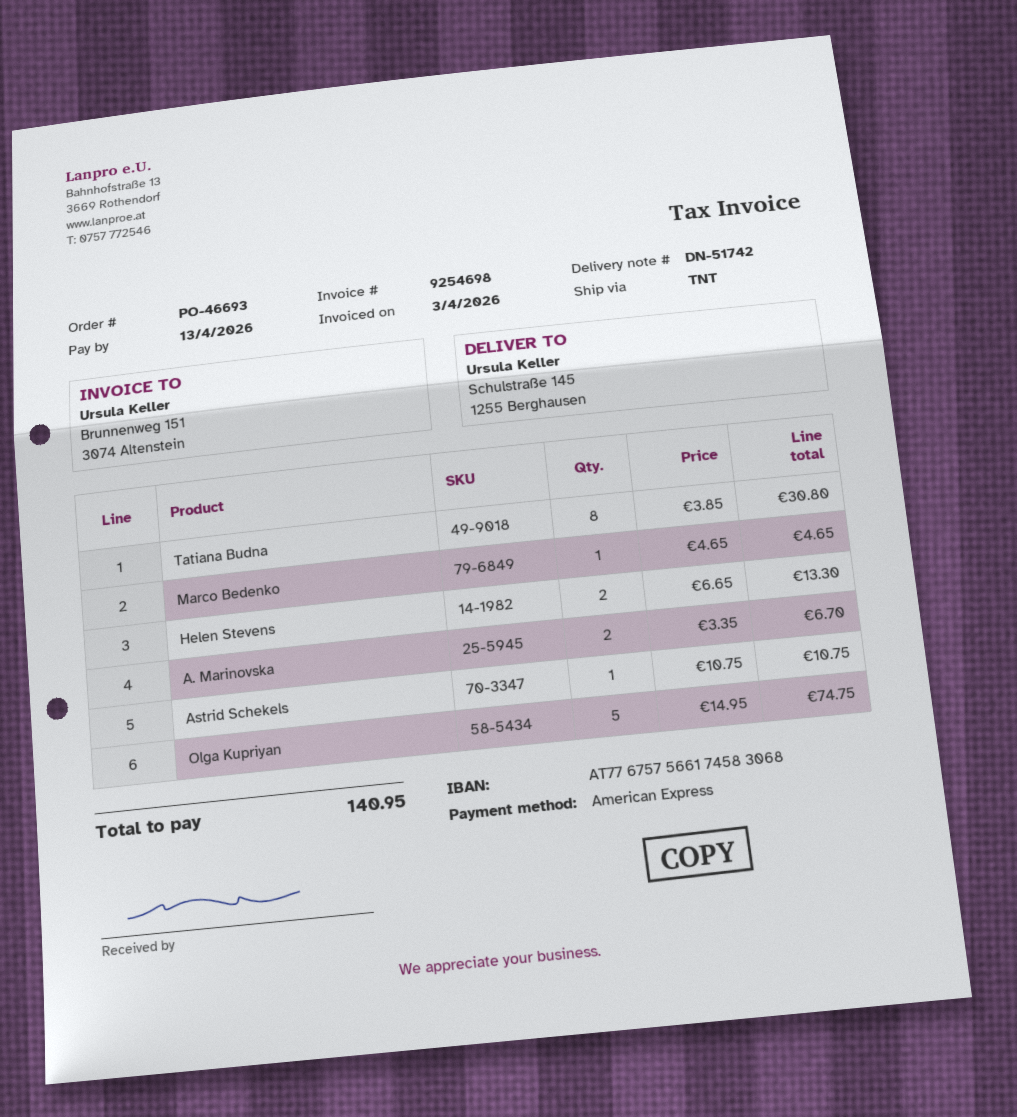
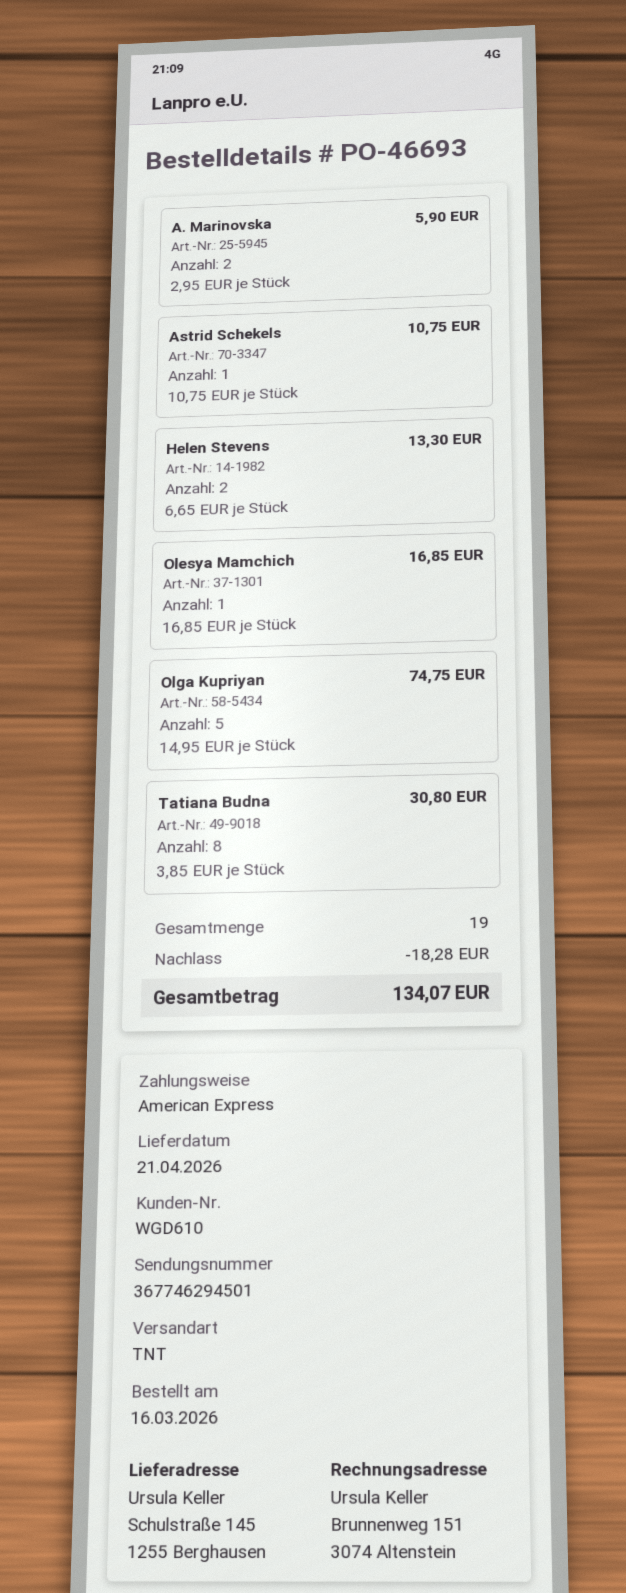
Marco Bedenko: 1 x 4.65 = 4.65 -> none
A. Marinovska: 2 x 3.35 = 6.70 -> 2 x 2.95 = 5.90
Olesya Mamchich: none -> 1 x 16.85 = 16.85
discount: none -> 18.28
total: 140.95 -> 134.07

